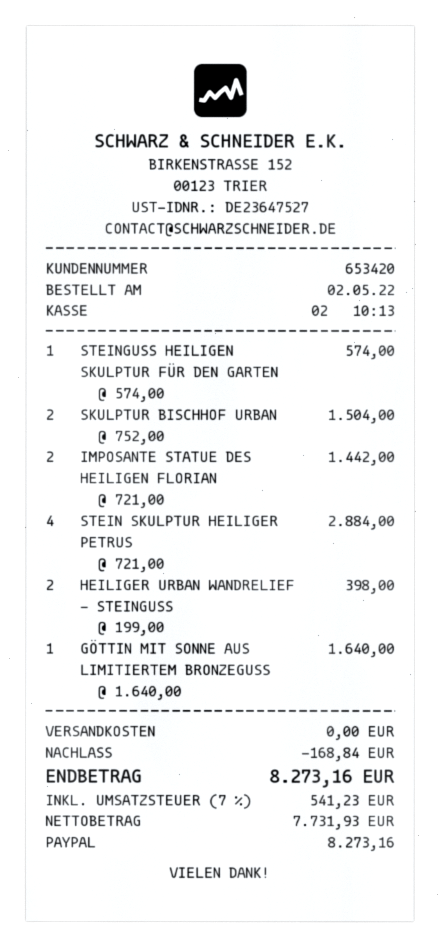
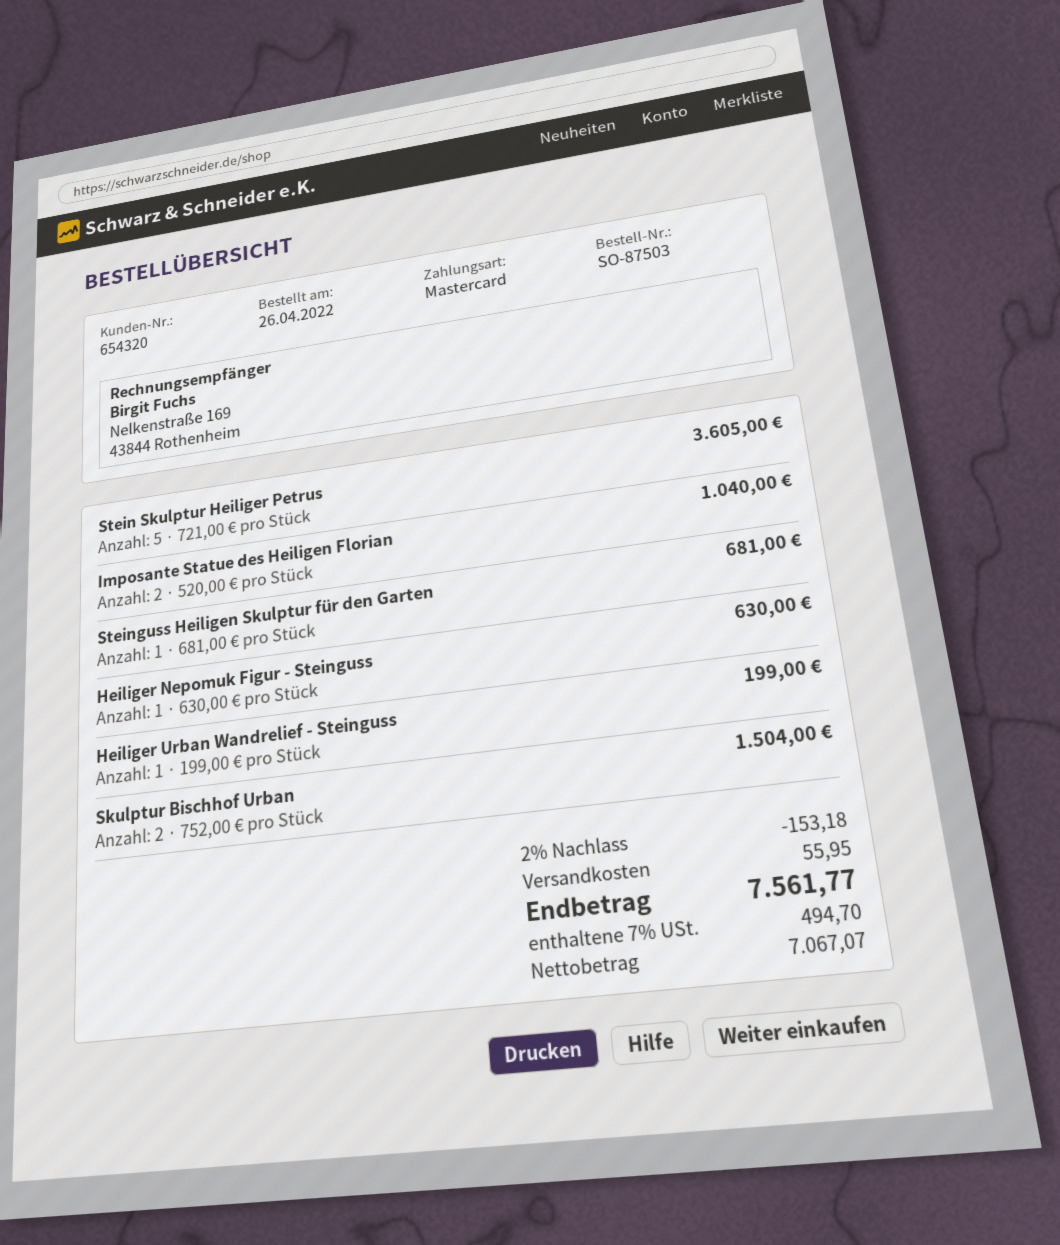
order date: 2022-05-02 -> 2022-04-26
customer number: 653420 -> 654320
payment method: PayPal -> Mastercard
STEINGUSS HEILIGEN SKULPTUR FÜR DEN GARTEN: 1 x 574.00 = 574.00 -> 1 x 681.00 = 681.00
IMPOSANTE STATUE DES HEILIGEN FLORIAN: 2 x 721.00 = 1442.00 -> 2 x 520.00 = 1040.00
STEIN SKULPTUR HEILIGER PETRUS: 4 x 721.00 = 2884.00 -> 5 x 721.00 = 3605.00
HEILIGER URBAN WANDRELIEF - STEINGUSS: 2 x 199.00 = 398.00 -> 1 x 199.00 = 199.00
GÖTTIN MIT SONNE AUS LIMITIERTEM BRONZEGUSS: 1 x 1640.00 = 1640.00 -> none
Heiliger Nepomuk Figur - Steinguss: none -> 1 x 630.00 = 630.00
discount: 168.84 -> 153.18
shipping: 0.00 -> 55.95
net: 7731.93 -> 7067.07
tax: 7% = 541.23 -> 7% = 494.70
total: 8273.16 -> 7561.77

